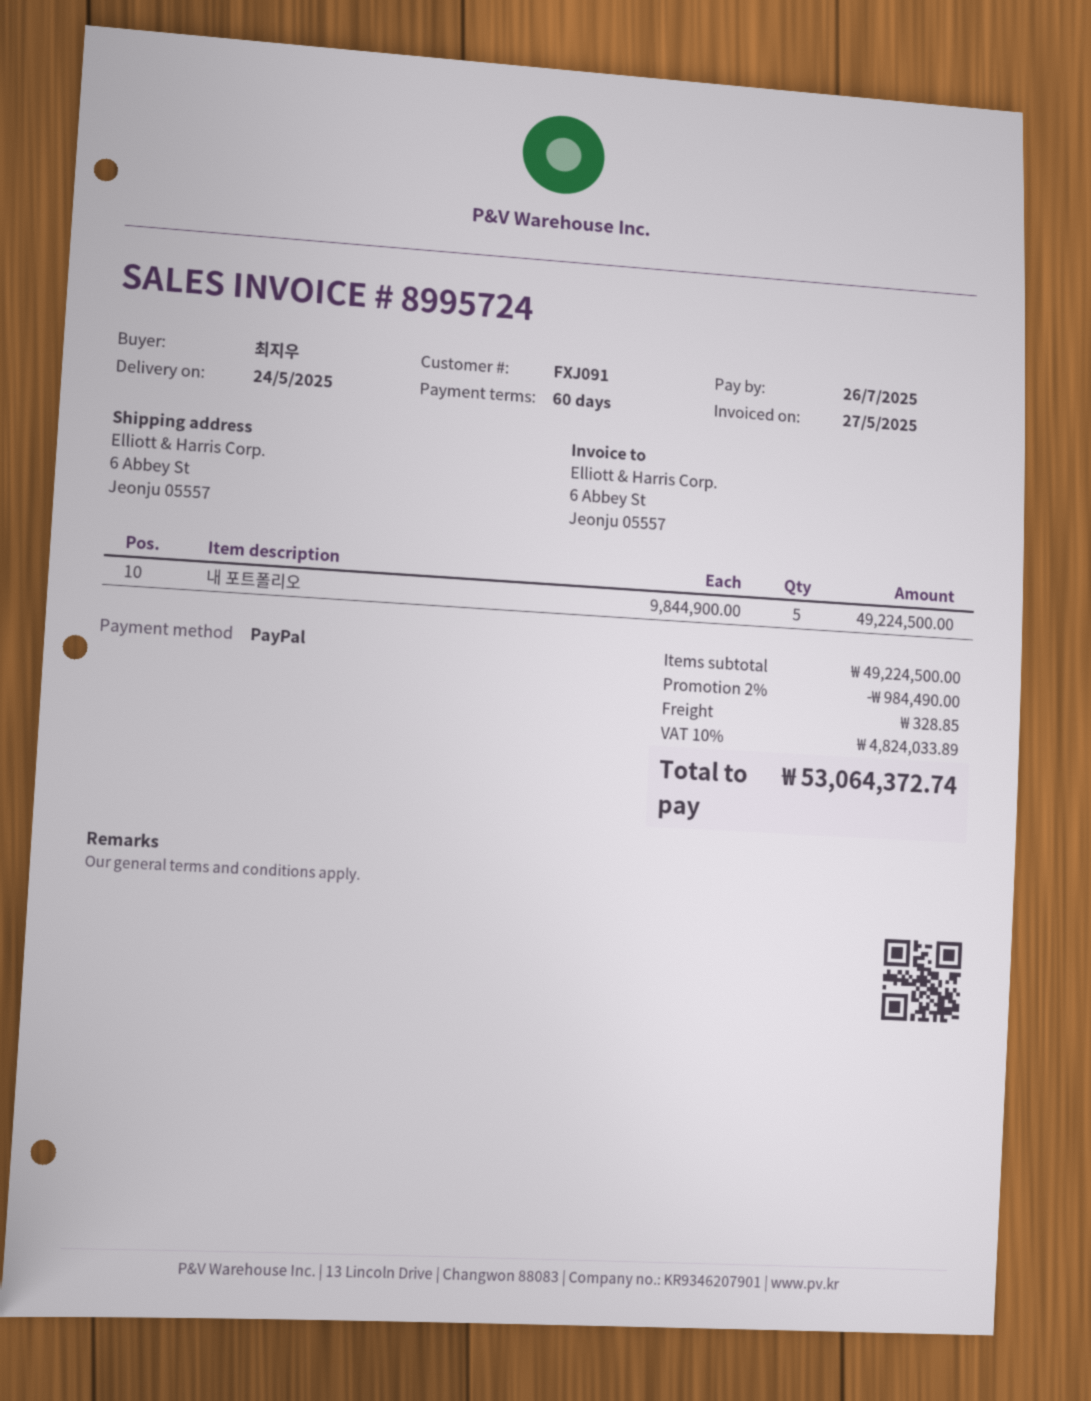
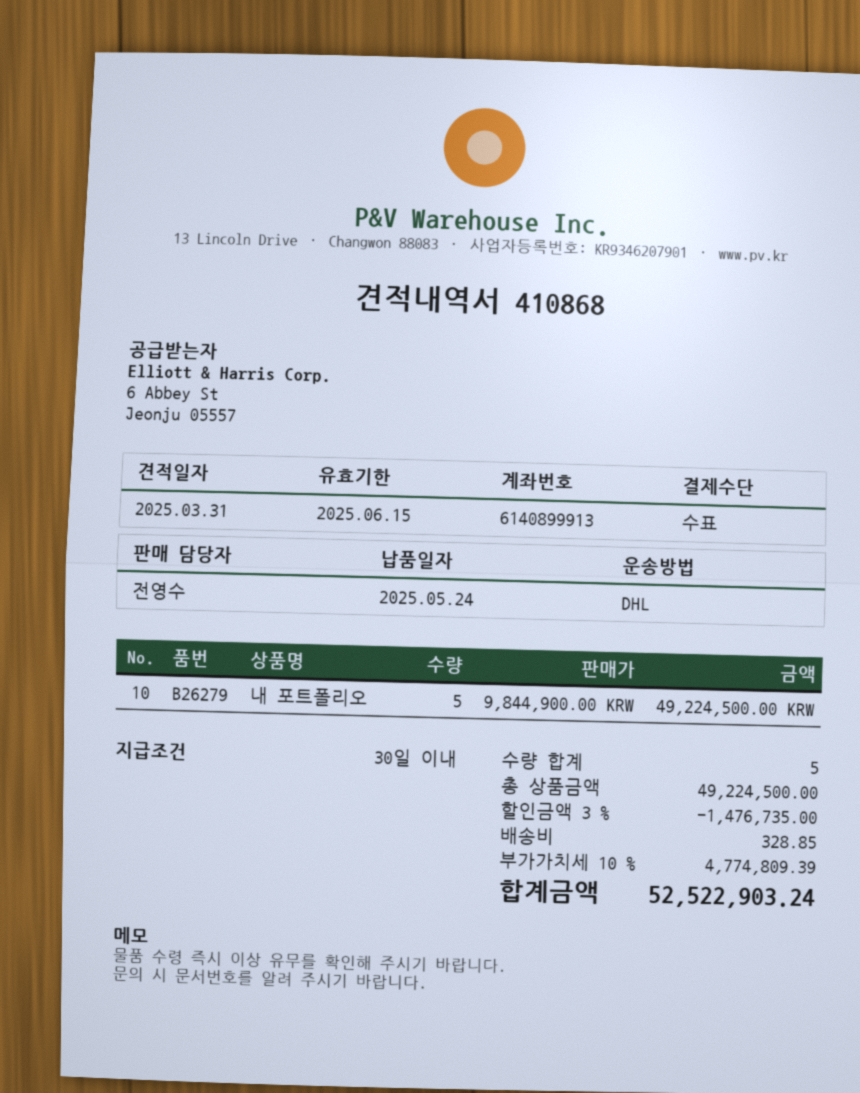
payment terms: 60 days -> 30 days
payment method: PayPal -> cheque
discount: 2% = 984490.00 -> 3% = 1476735.00
tax: 10% = 4824033.89 -> 10% = 4774809.39
total: 53064372.74 -> 52522903.24

